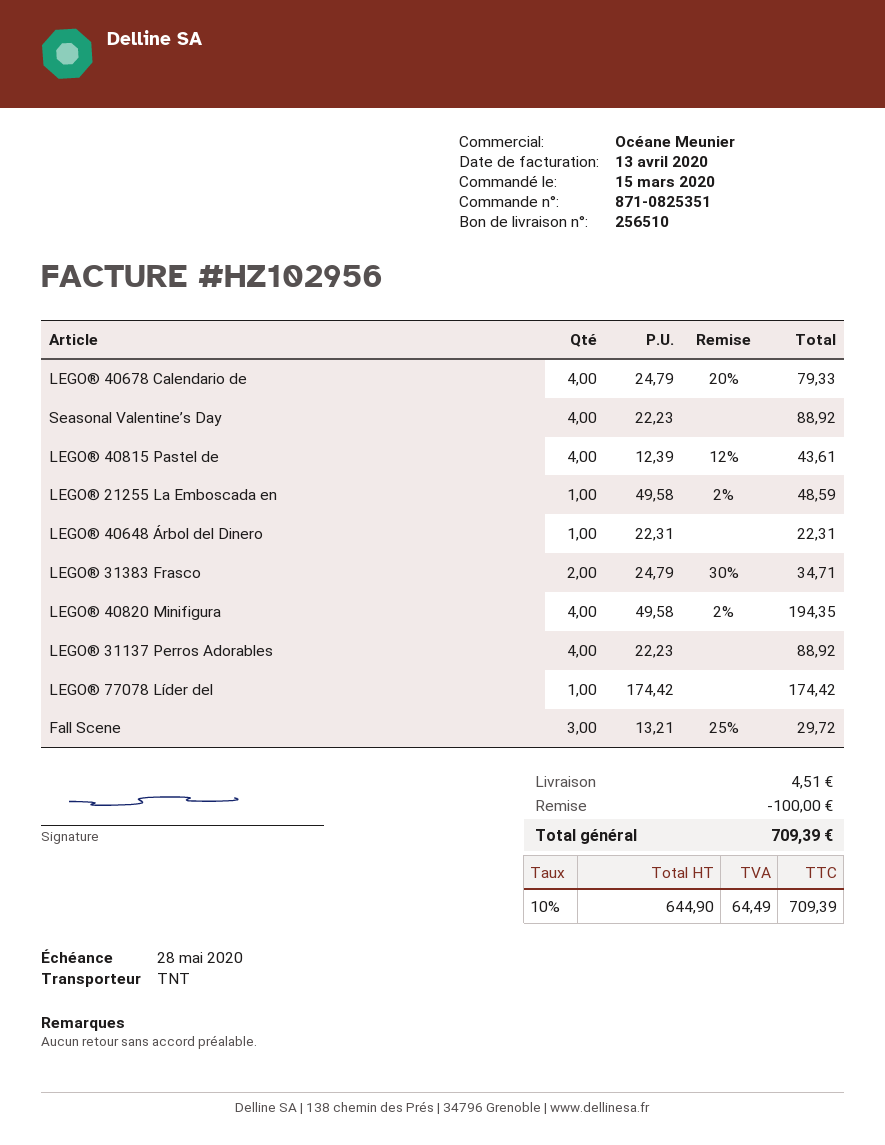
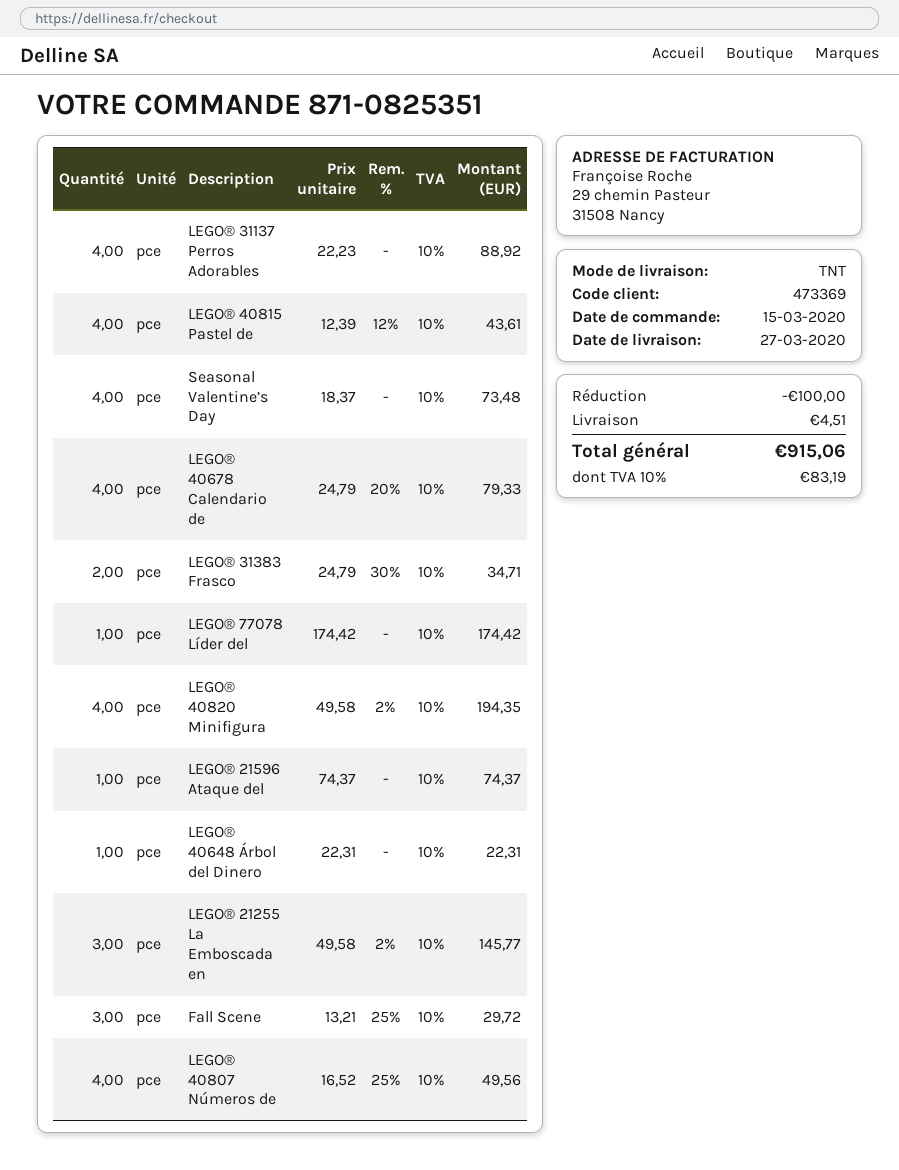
Seasonal Valentine’s Day: 4 x 22.23 = 88.92 -> 4 x 18.37 = 73.48
LEGO® 21255 La Emboscada en: 1 x 49.58 - 2% = 48.59 -> 3 x 49.58 - 2% = 145.77
LEGO® 21596 Ataque del: none -> 1 x 74.37 = 74.37
LEGO® 40807 Números de: none -> 4 x 16.52 - 25% = 49.56
tax: 10% = 64.49 -> 10% = 83.19
total: 709.39 -> 915.06

